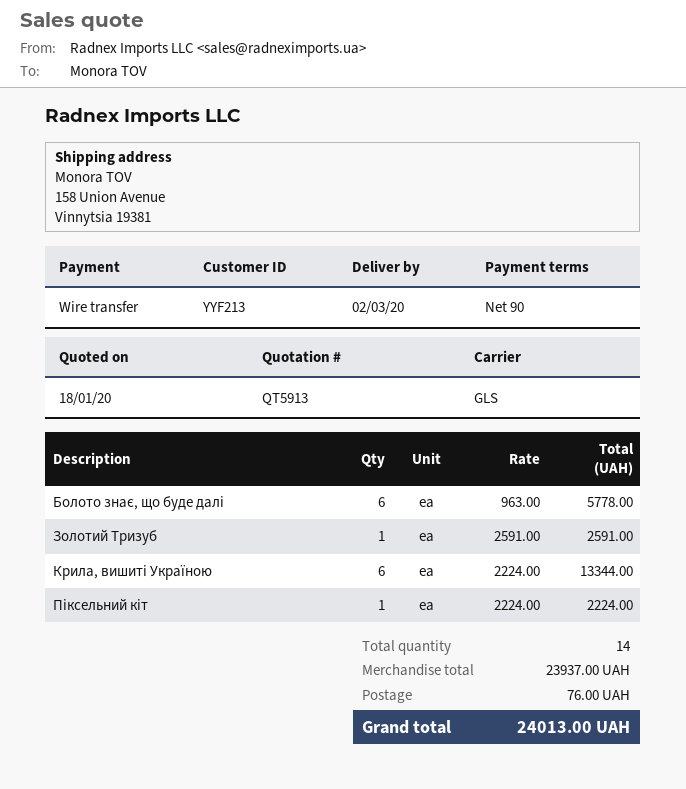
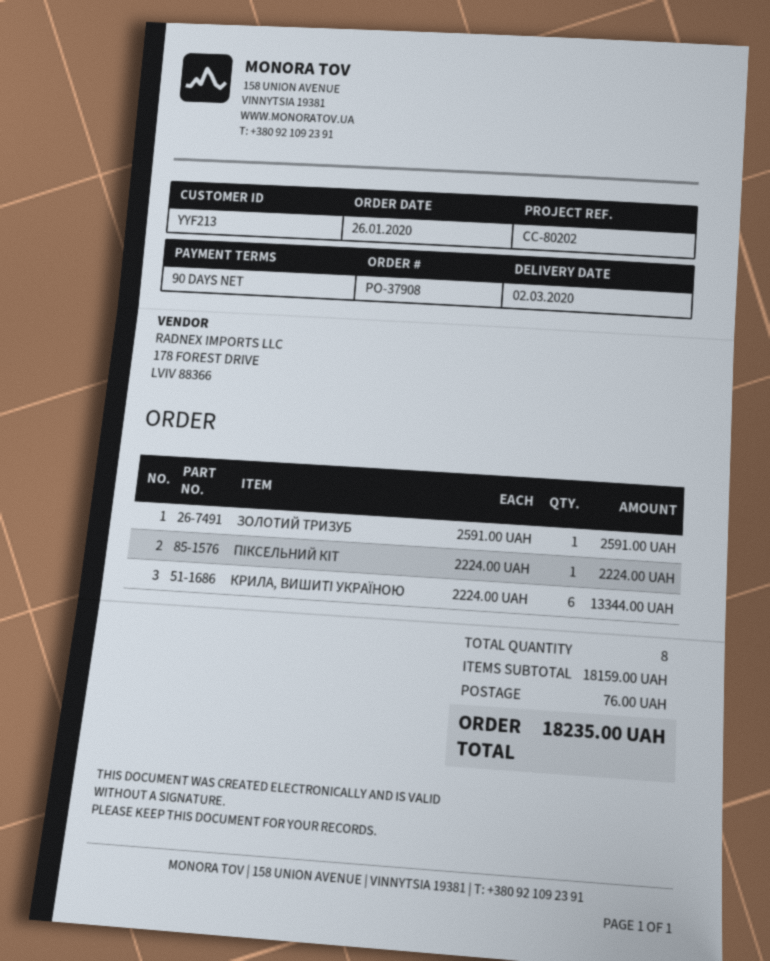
Болото знає, що буде далі: 6 x 963.00 = 5778.00 -> none
total quantity: 14 -> 8
subtotal: 23937.00 -> 18159.00
total: 24013.00 -> 18235.00

